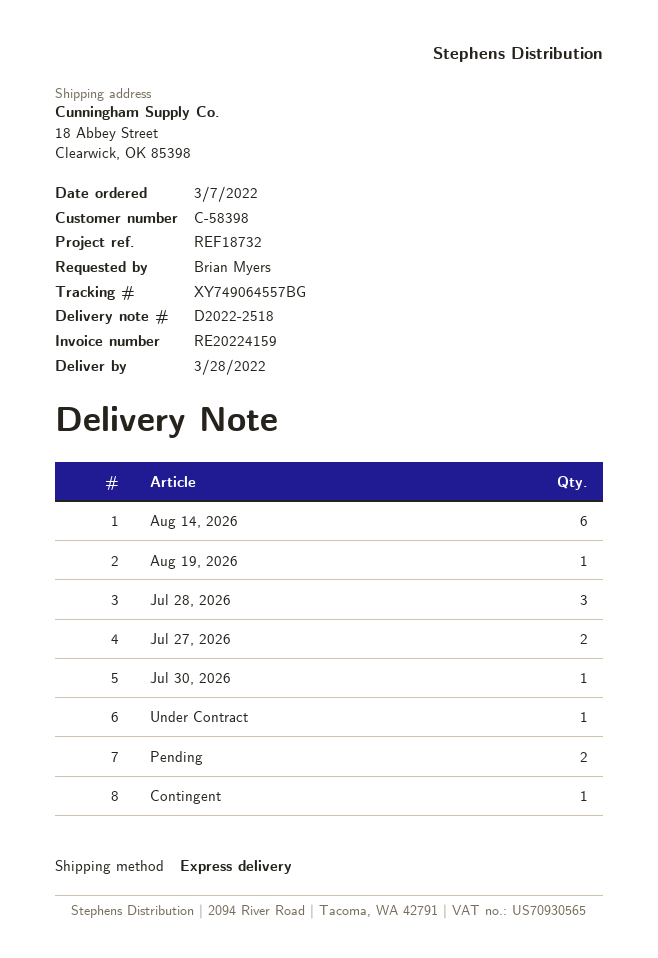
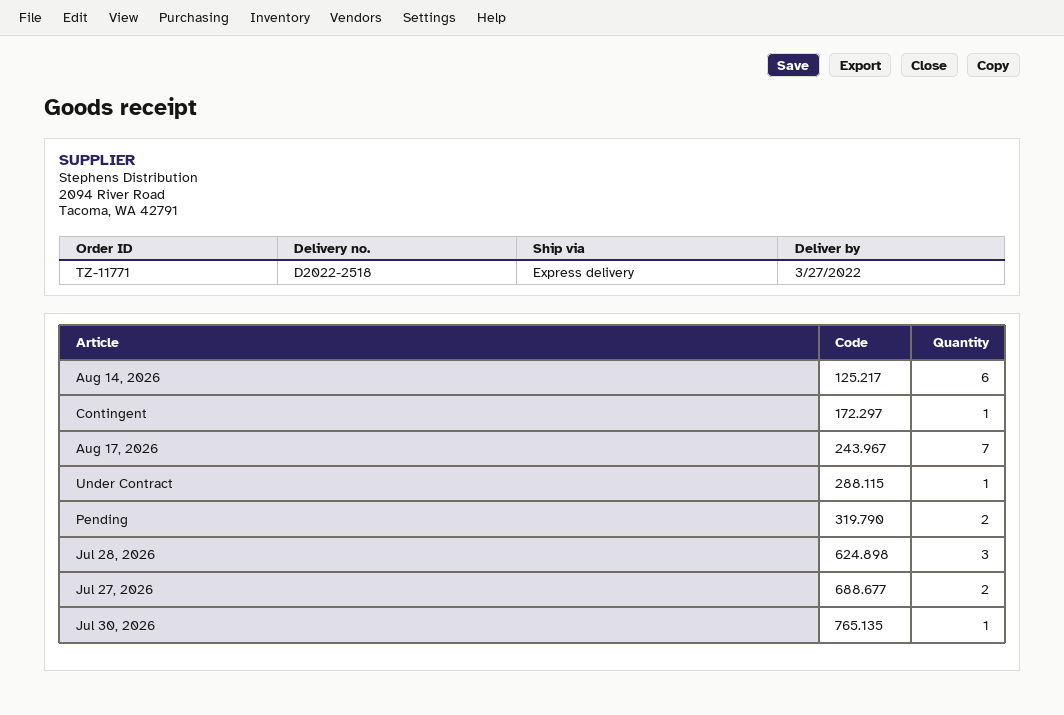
delivery date: 2022-03-28 -> 2022-03-27
Aug 19, 2026: 1 -> none
Aug 17, 2026: none -> 7

